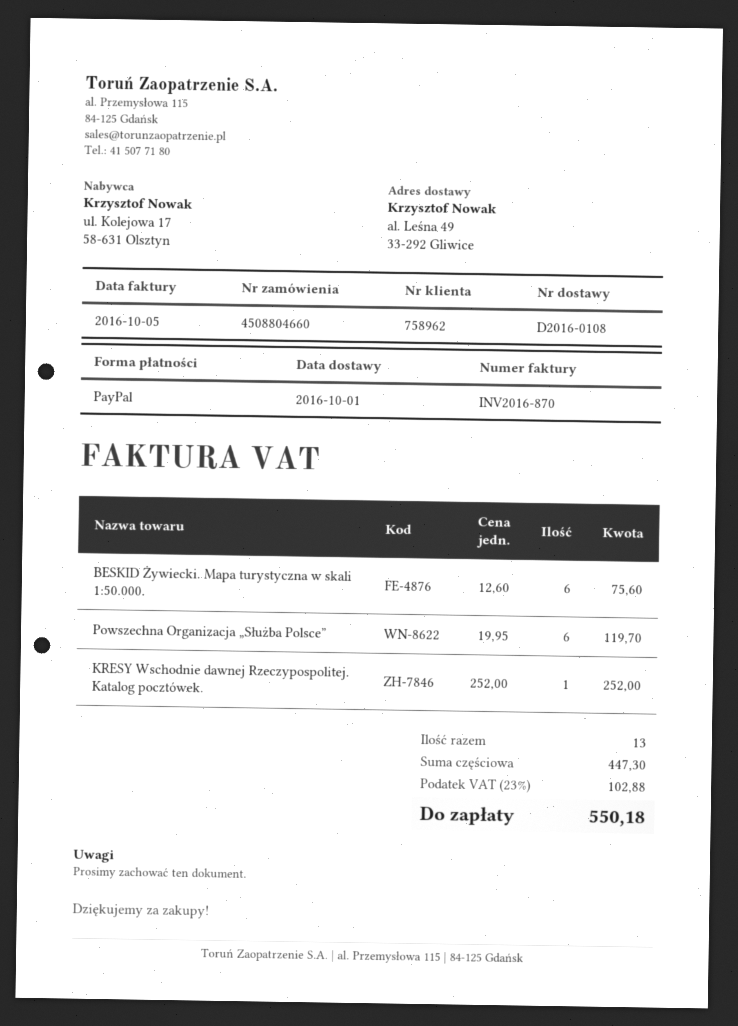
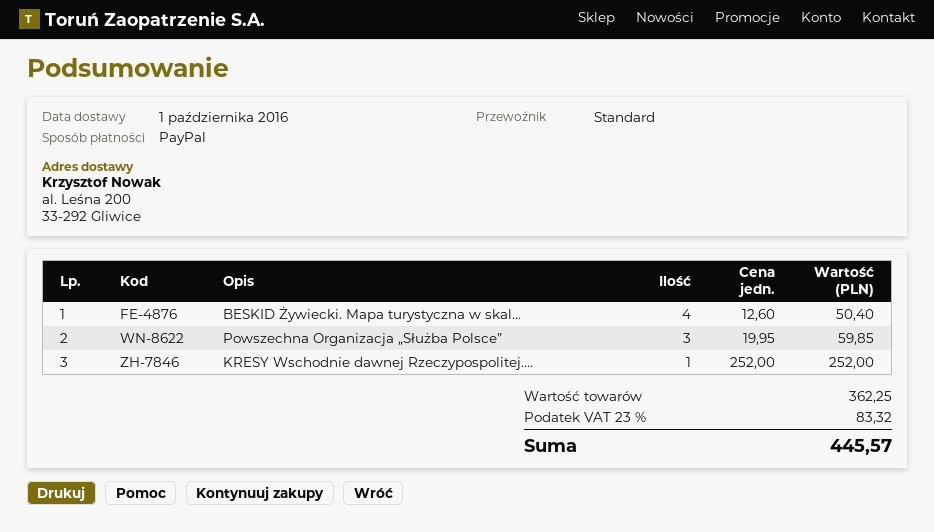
ship to: al. Leśna 49, 33-292 Gliwice -> al. Leśna 200, 33-292 Gliwice
BESKID Żywiecki. Mapa turystyczna w skali 1:50.000.: 6 x 12.60 = 75.60 -> 4 x 12.60 = 50.40
Powszechna Organizacja „Służba Polsce”: 6 x 19.95 = 119.70 -> 3 x 19.95 = 59.85
subtotal: 447.30 -> 362.25
tax: 23% = 102.88 -> 23% = 83.32
total: 550.18 -> 445.57

